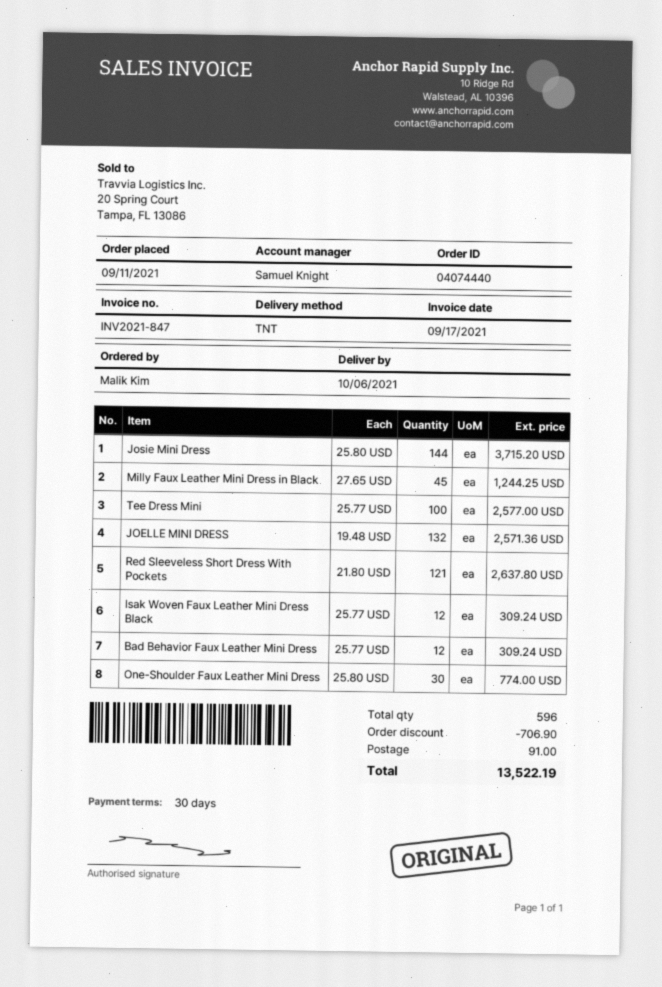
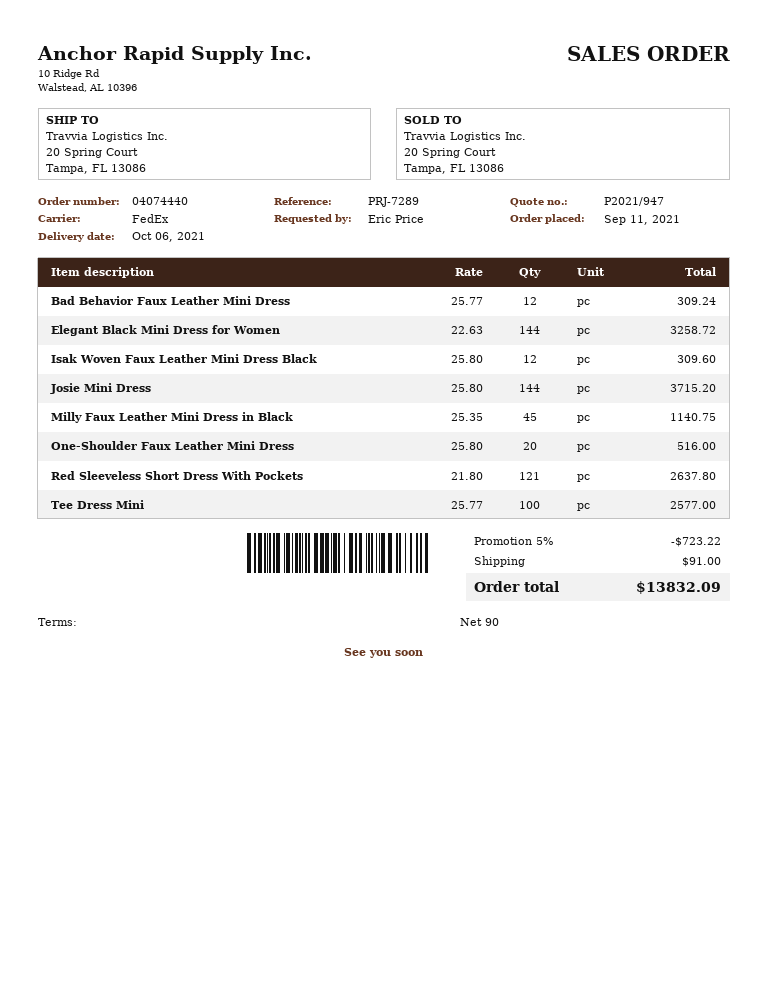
payment terms: 30 days -> 90 days
ordered by: Malik Kim -> Eric Price
shipping method: TNT -> FedEx
Milly Faux Leather Mini Dress in Black: 45 x 27.65 = 1244.25 -> 45 x 25.35 = 1140.75
JOELLE MINI DRESS: 132 x 19.48 = 2571.36 -> none
Isak Woven Faux Leather Mini Dress Black: 12 x 25.77 = 309.24 -> 12 x 25.80 = 309.60
One-Shoulder Faux Leather Mini Dress: 30 x 25.80 = 774.00 -> 20 x 25.80 = 516.00
Elegant Black Mini Dress for Women: none -> 144 x 22.63 = 3258.72
discount: 706.90 -> 723.22
total: 13522.19 -> 13832.09

